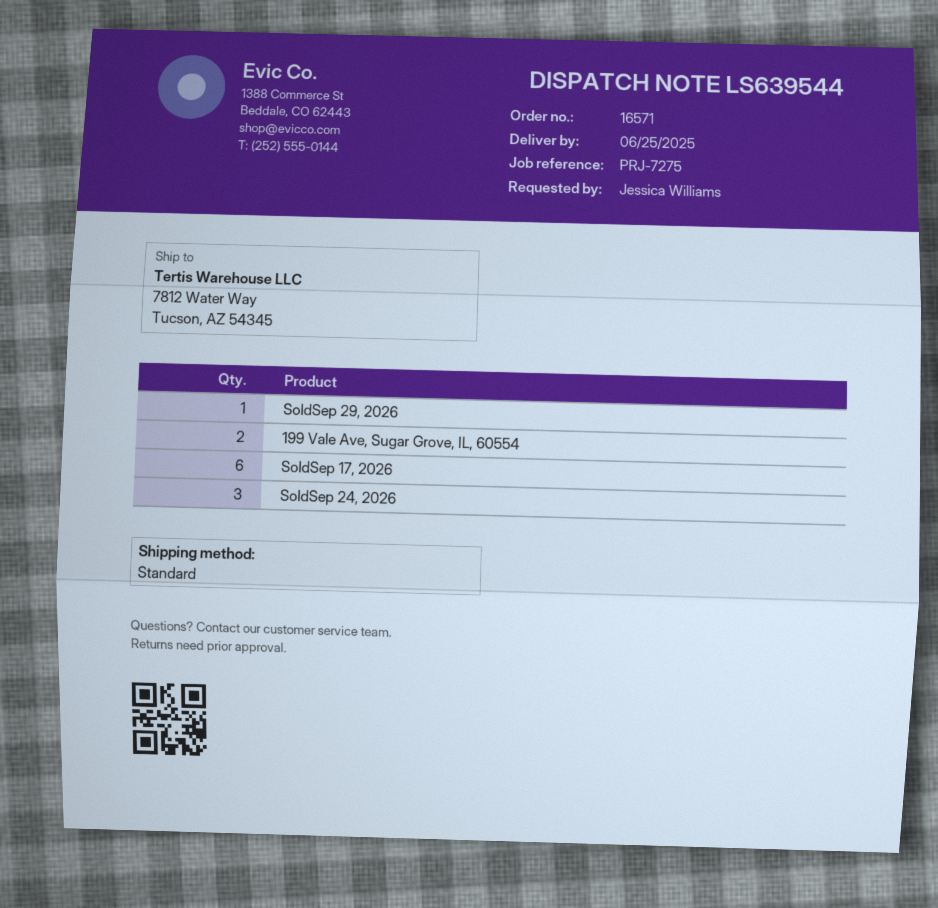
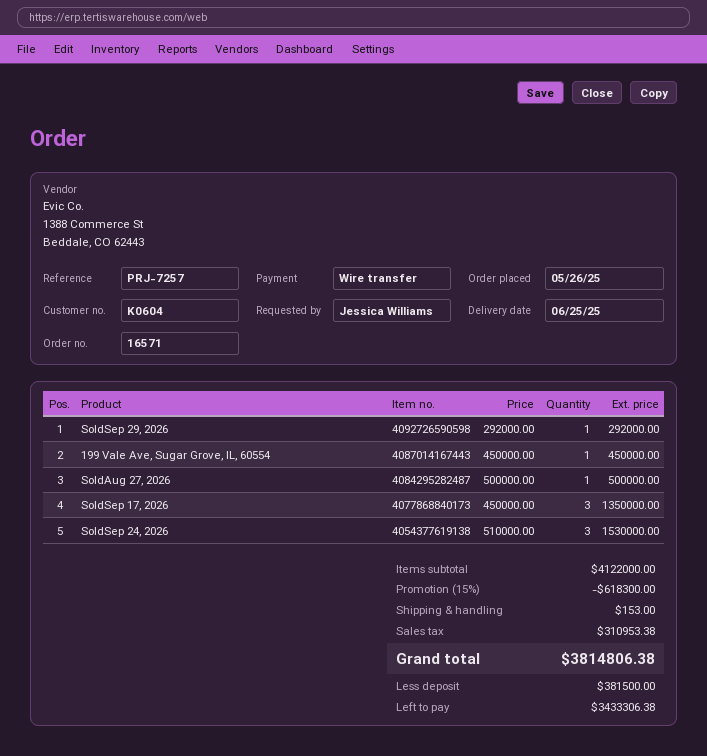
reference: PRJ-7275 -> PRJ-7257
199 Vale Ave, Sugar Grove, IL, 60554: 2 -> 1
SoldSep 17, 2026: 6 -> 3
SoldAug 27, 2026: none -> 1

